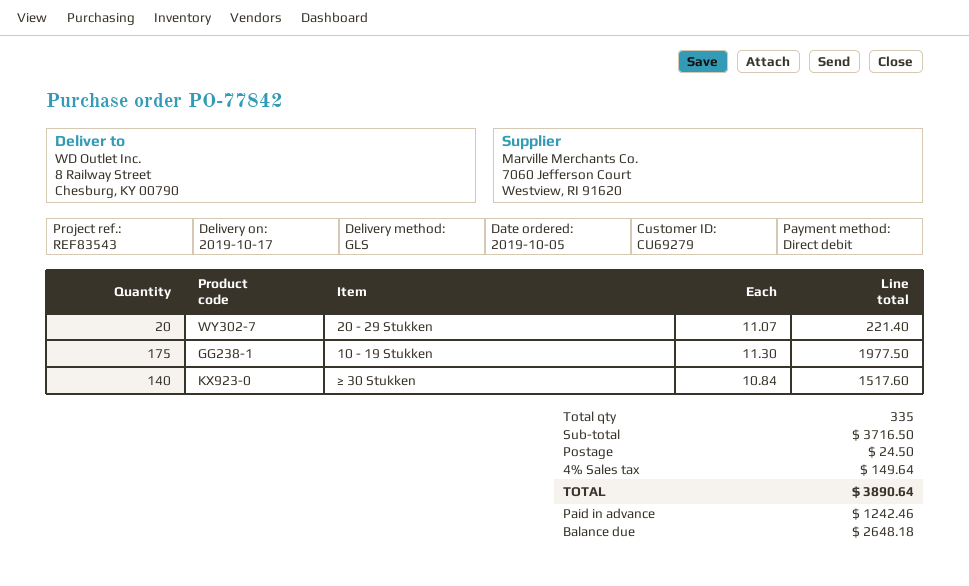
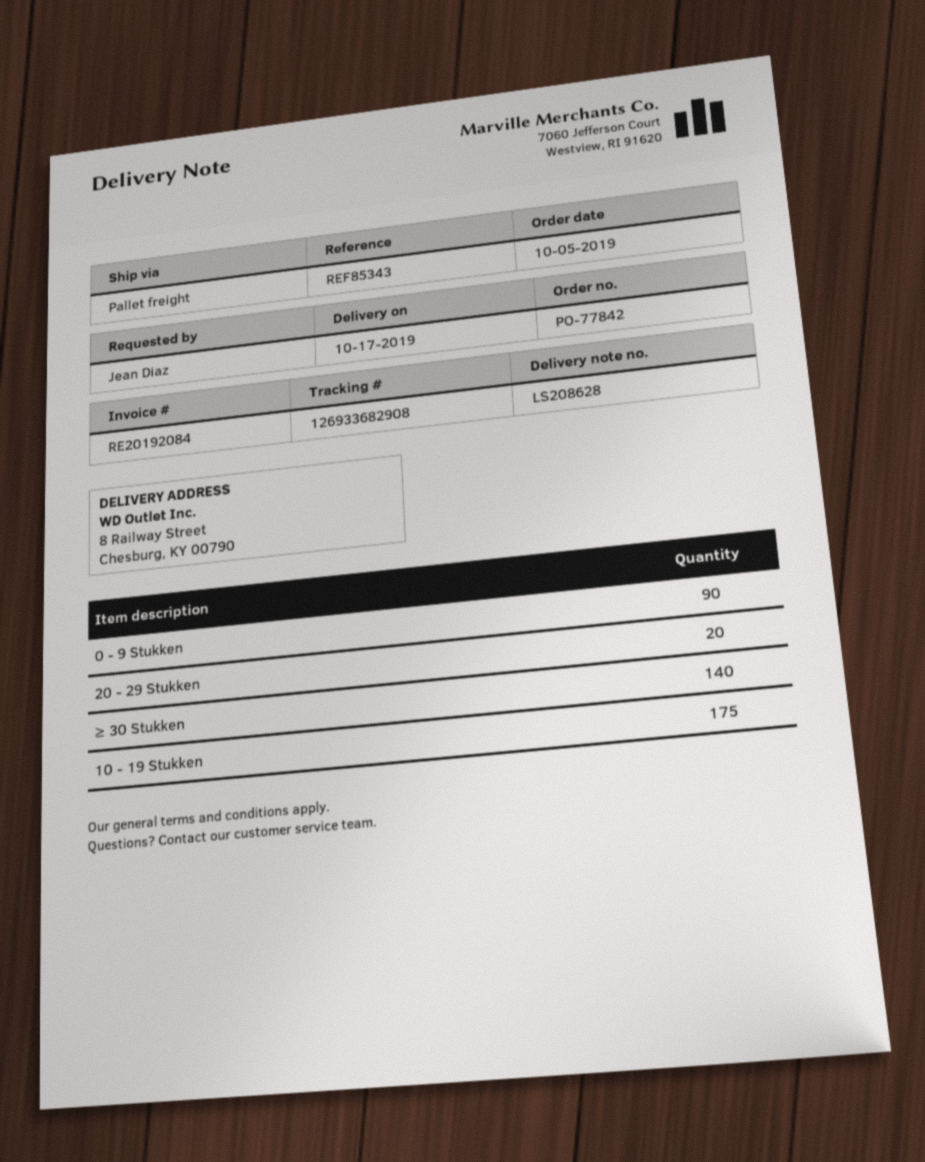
reference: REF83543 -> REF85343
shipping method: GLS -> pallet freight
0 - 9 Stukken: none -> 90

